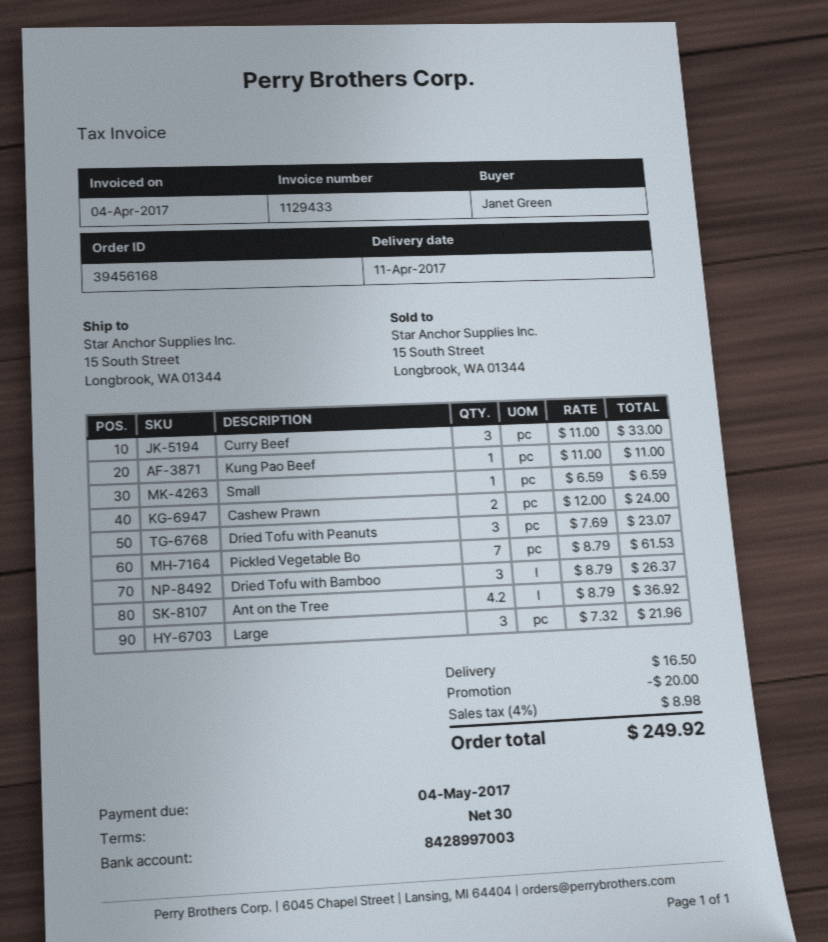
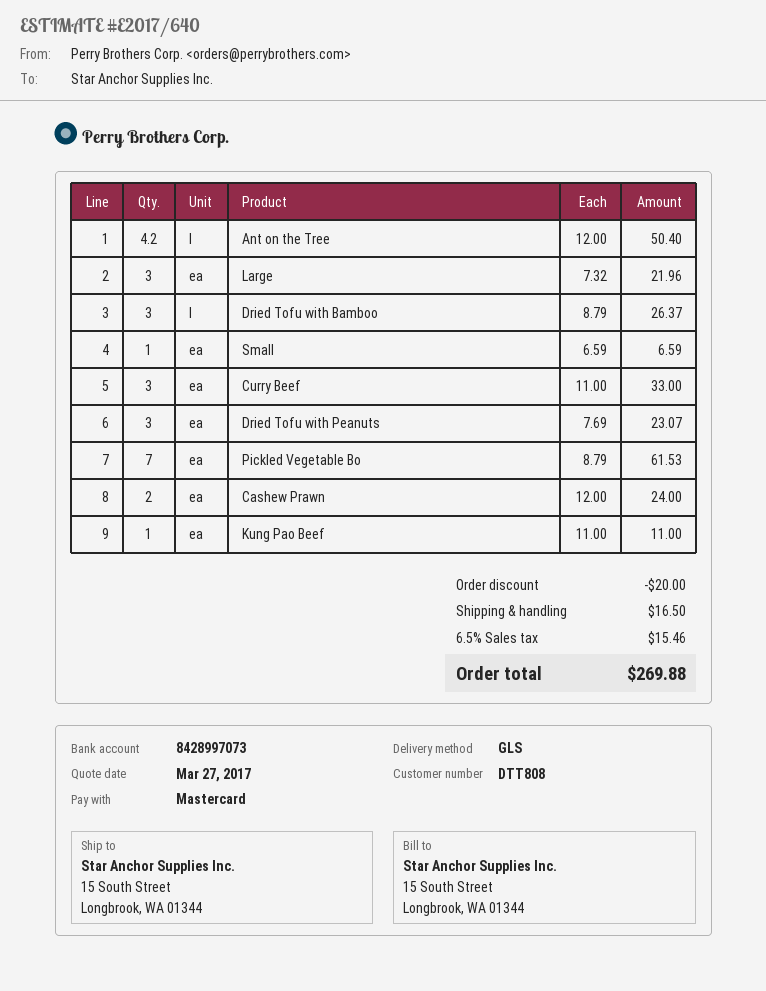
bank account: 8428997003 -> 8428997073
Ant on the Tree: 4.2 x 8.79 = 36.92 -> 4.2 x 12.00 = 50.40
tax: 4% = 8.98 -> 6.5% = 15.46
total: 249.92 -> 269.88

